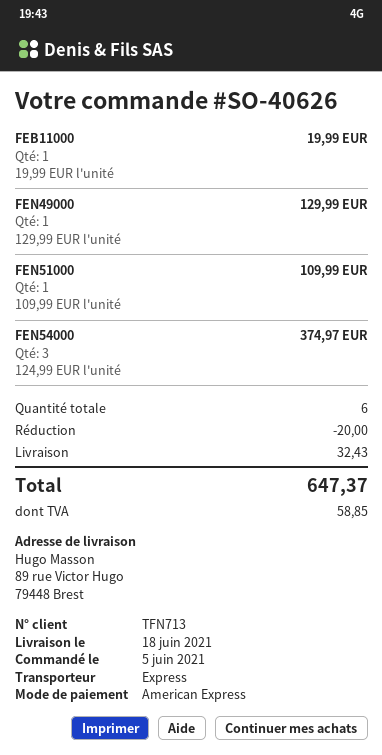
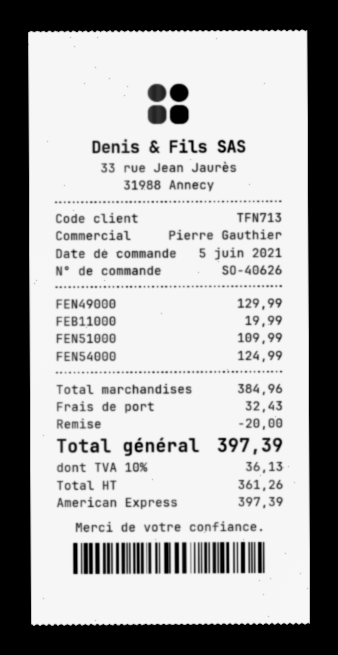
FEN54000: 3 x 124.99 = 374.97 -> 1 x 124.99 = 124.99
tax: 58.85 -> 36.13
total: 647.37 -> 397.39

